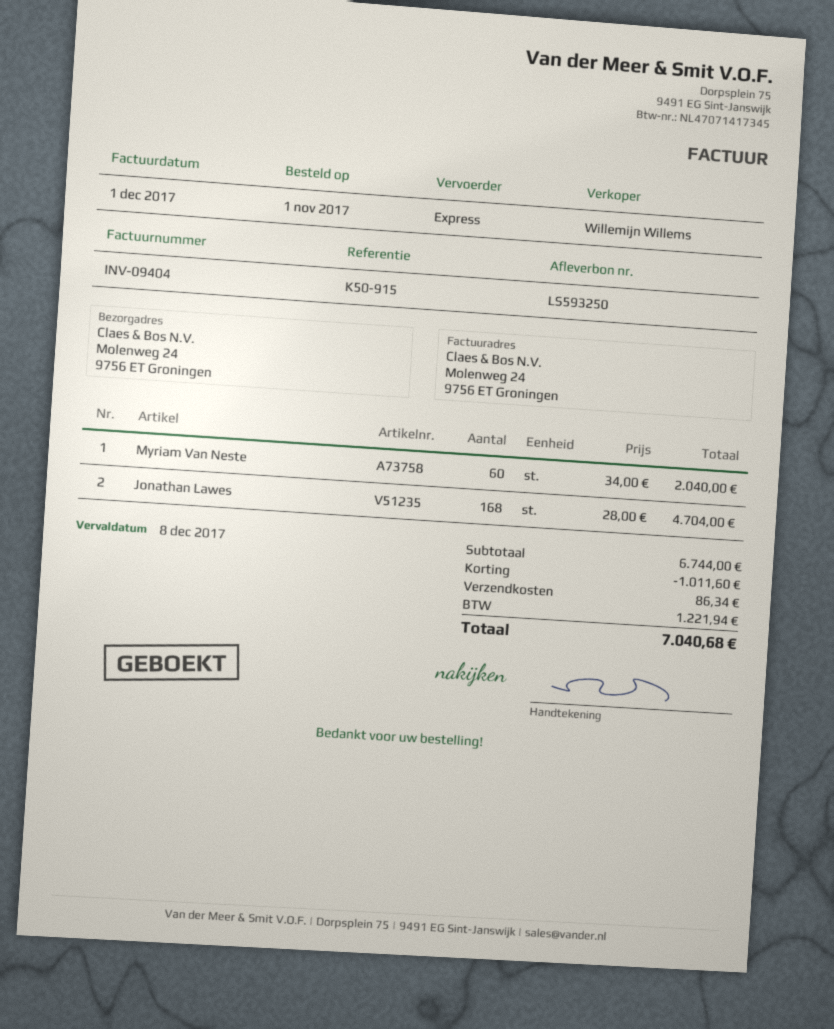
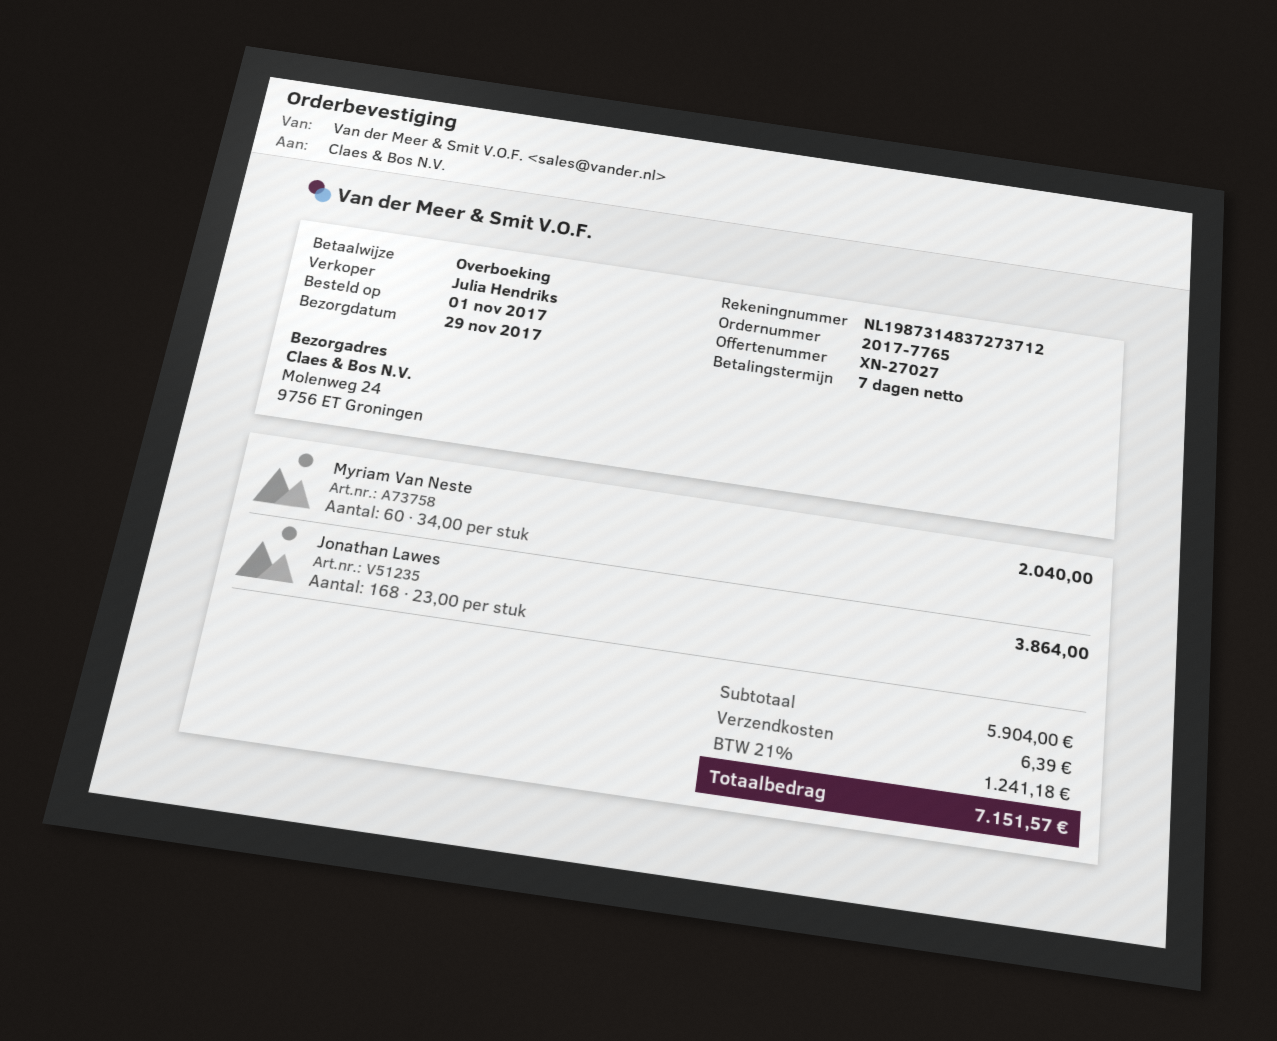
sales rep: Willemijn Willems -> Julia Hendriks
Jonathan Lawes: 168 x 28.00 = 4704.00 -> 168 x 23.00 = 3864.00
subtotal: 6744.00 -> 5904.00
discount: 1011.60 -> none
shipping: 86.34 -> 6.39
tax: 1221.94 -> 1241.18
total: 7040.68 -> 7151.57

